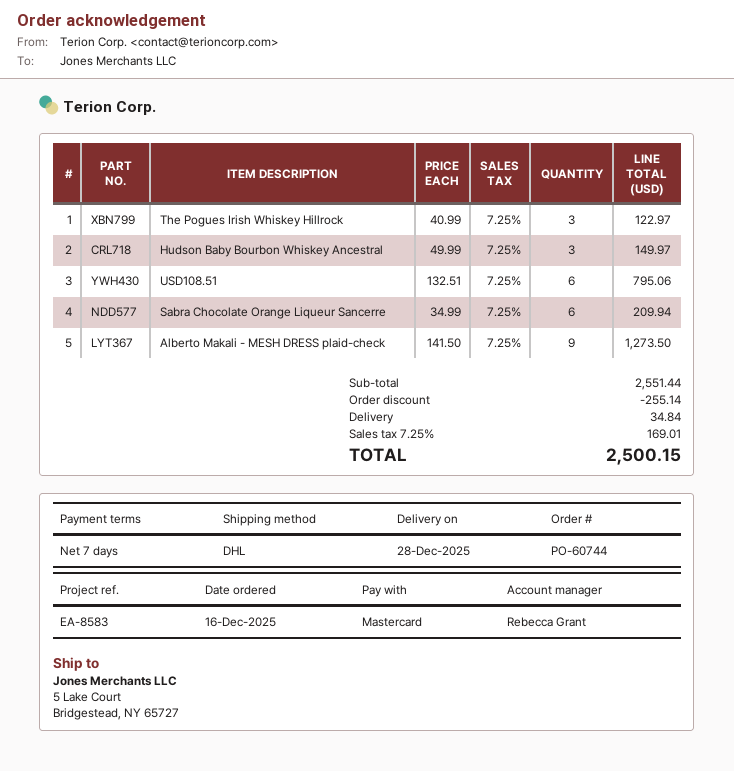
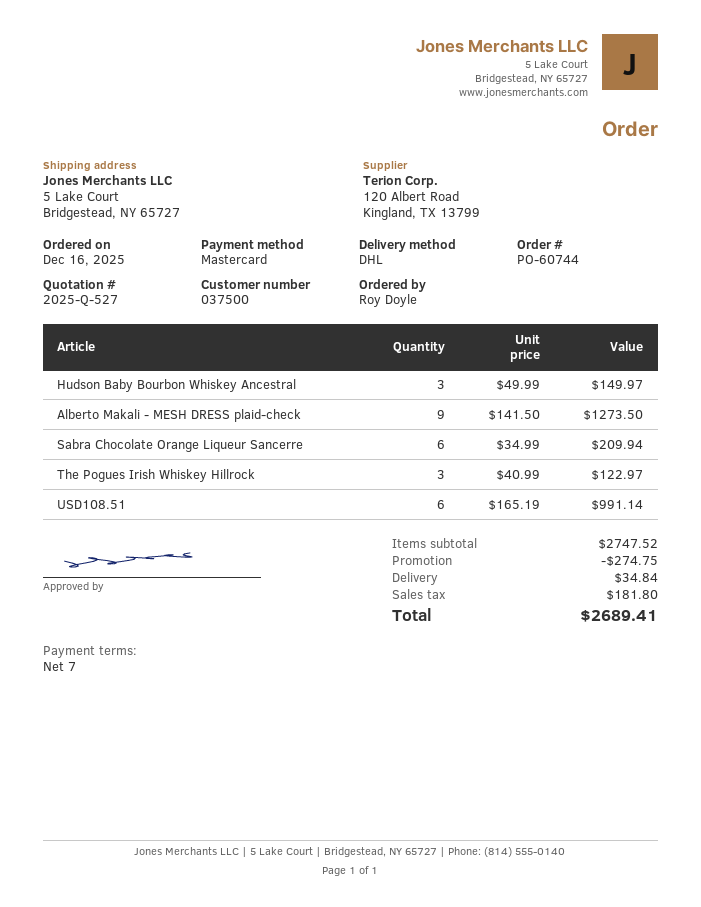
USD108.51: 6 x 132.51 = 795.06 -> 6 x 165.19 = 991.14
subtotal: 2551.44 -> 2747.52
discount: 255.14 -> 274.75
tax: 169.01 -> 181.80
total: 2500.15 -> 2689.41

